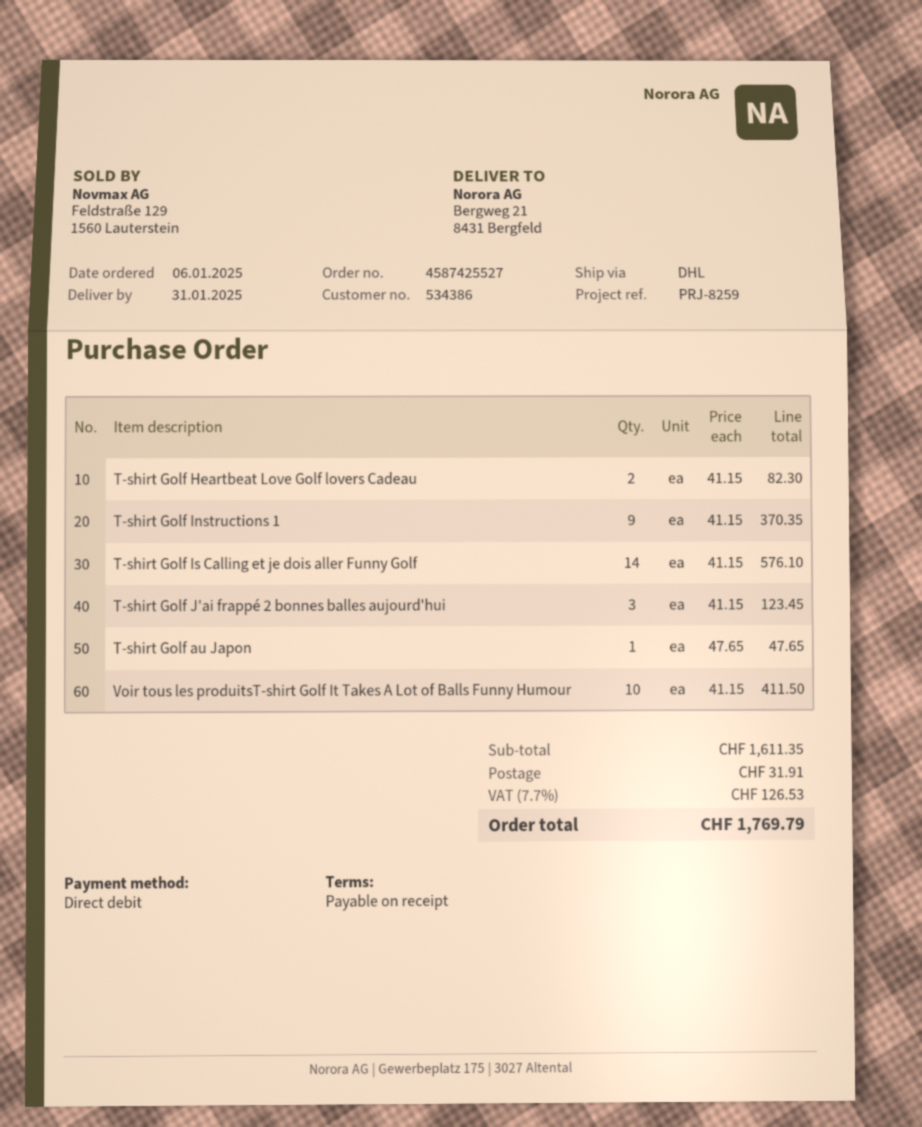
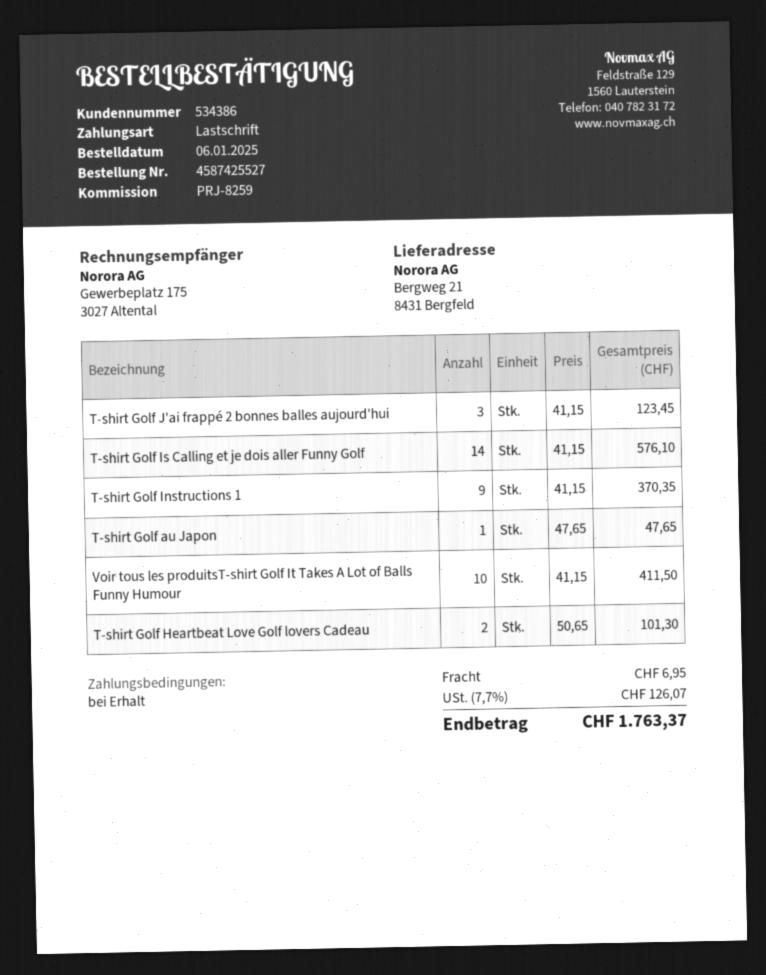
T-shirt Golf Heartbeat Love Golf lovers Cadeau: 2 x 41.15 = 82.30 -> 2 x 50.65 = 101.30
shipping: 31.91 -> 6.95
tax: 7.7% = 126.53 -> 7.7% = 126.07
total: 1769.79 -> 1763.37

